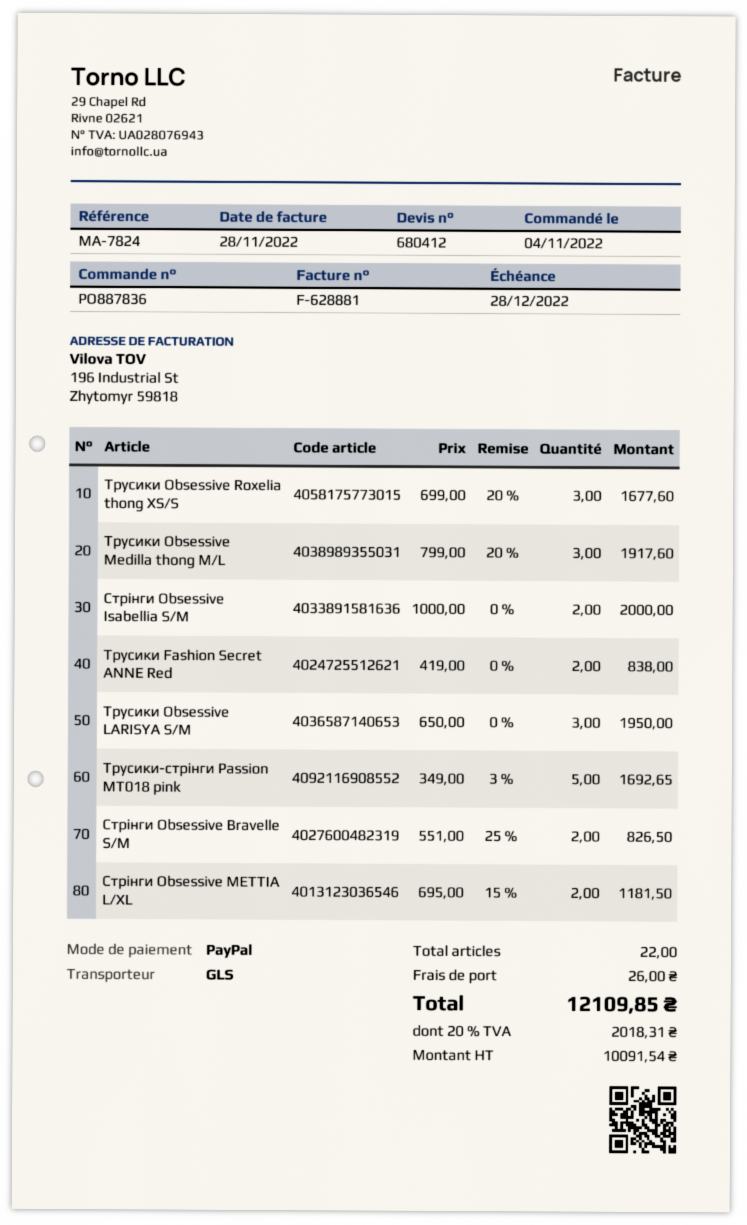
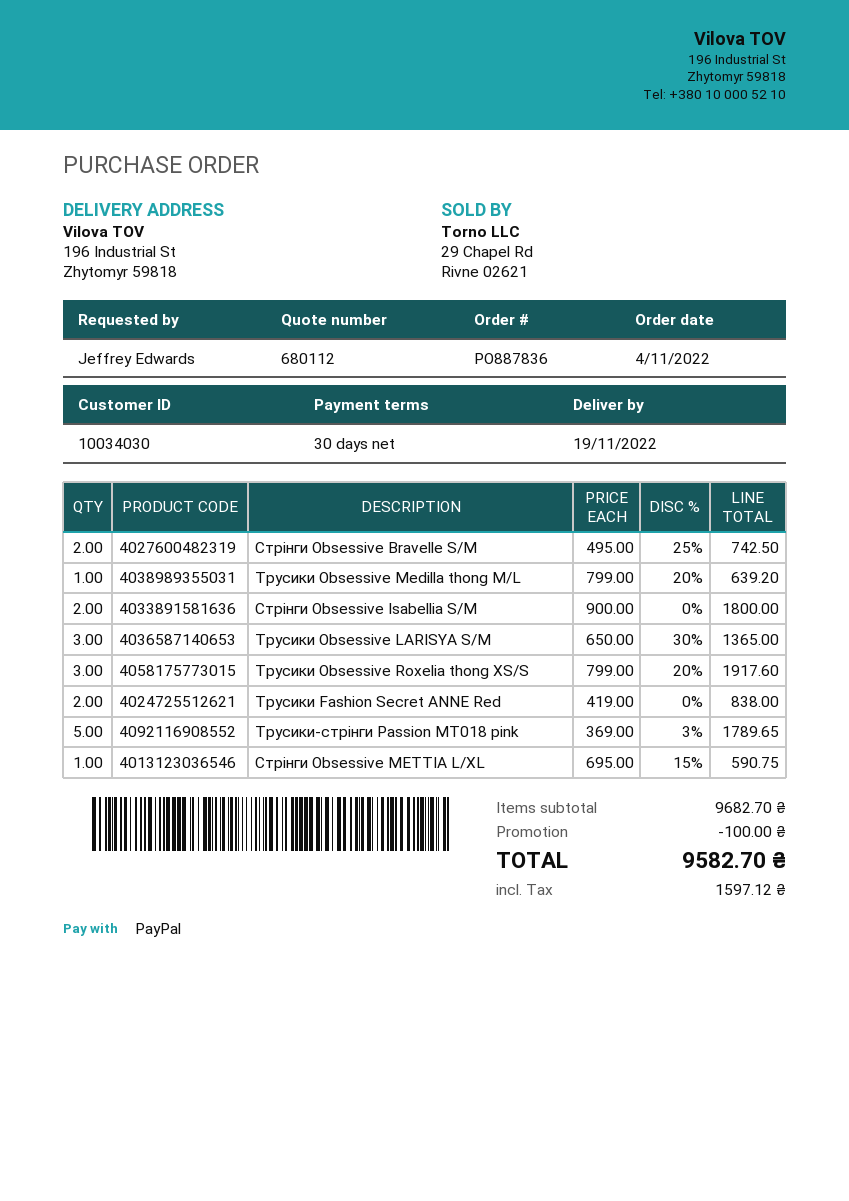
quote number: 680412 -> 680112
Трусики Obsessive Roxelia thong XS/S: 3 x 699.00 - 20% = 1677.60 -> 3 x 799.00 - 20% = 1917.60
Трусики Obsessive Medilla thong M/L: 3 x 799.00 - 20% = 1917.60 -> 1 x 799.00 - 20% = 639.20
Стрінги Obsessive Isabellia S/M: 2 x 1000.00 = 2000.00 -> 2 x 900.00 = 1800.00
Трусики Obsessive LARISYA S/M: 3 x 650.00 = 1950.00 -> 3 x 650.00 - 30% = 1365.00
Трусики-стрінги Passion MT018 pink: 5 x 349.00 - 3% = 1692.65 -> 5 x 369.00 - 3% = 1789.65
Стрінги Obsessive Bravelle S/M: 2 x 551.00 - 25% = 826.50 -> 2 x 495.00 - 25% = 742.50
Стрінги Obsessive METTIA L/XL: 2 x 695.00 - 15% = 1181.50 -> 1 x 695.00 - 15% = 590.75
discount: none -> 100.00
shipping: 26.00 -> none
tax: 2018.31 -> 1597.12
total: 12109.85 -> 9582.70

